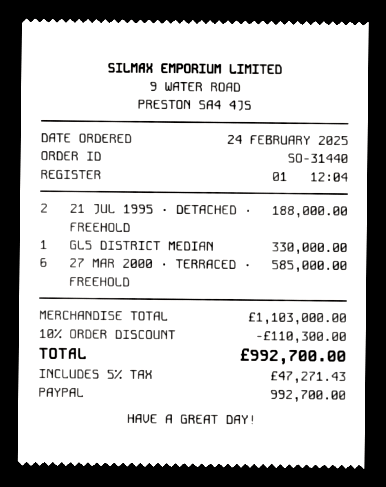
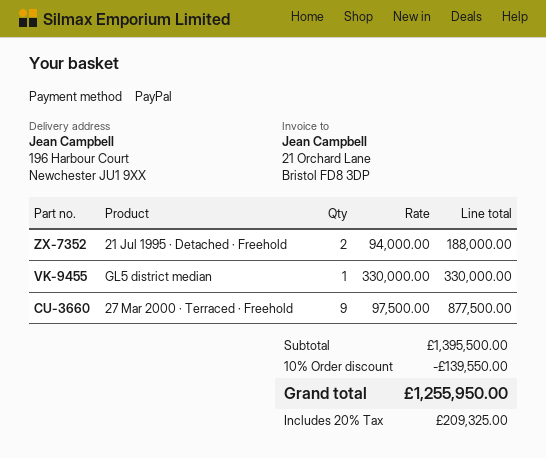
27 MAR 2000 · TERRACED · FREEHOLD: 6 for 585000.00 -> 9 for 877500.00
subtotal: 1103000.00 -> 1395500.00
discount: 10% = 110300.00 -> 10% = 139550.00
tax: 5% = 47271.43 -> 20% = 209325.00
total: 992700.00 -> 1255950.00

